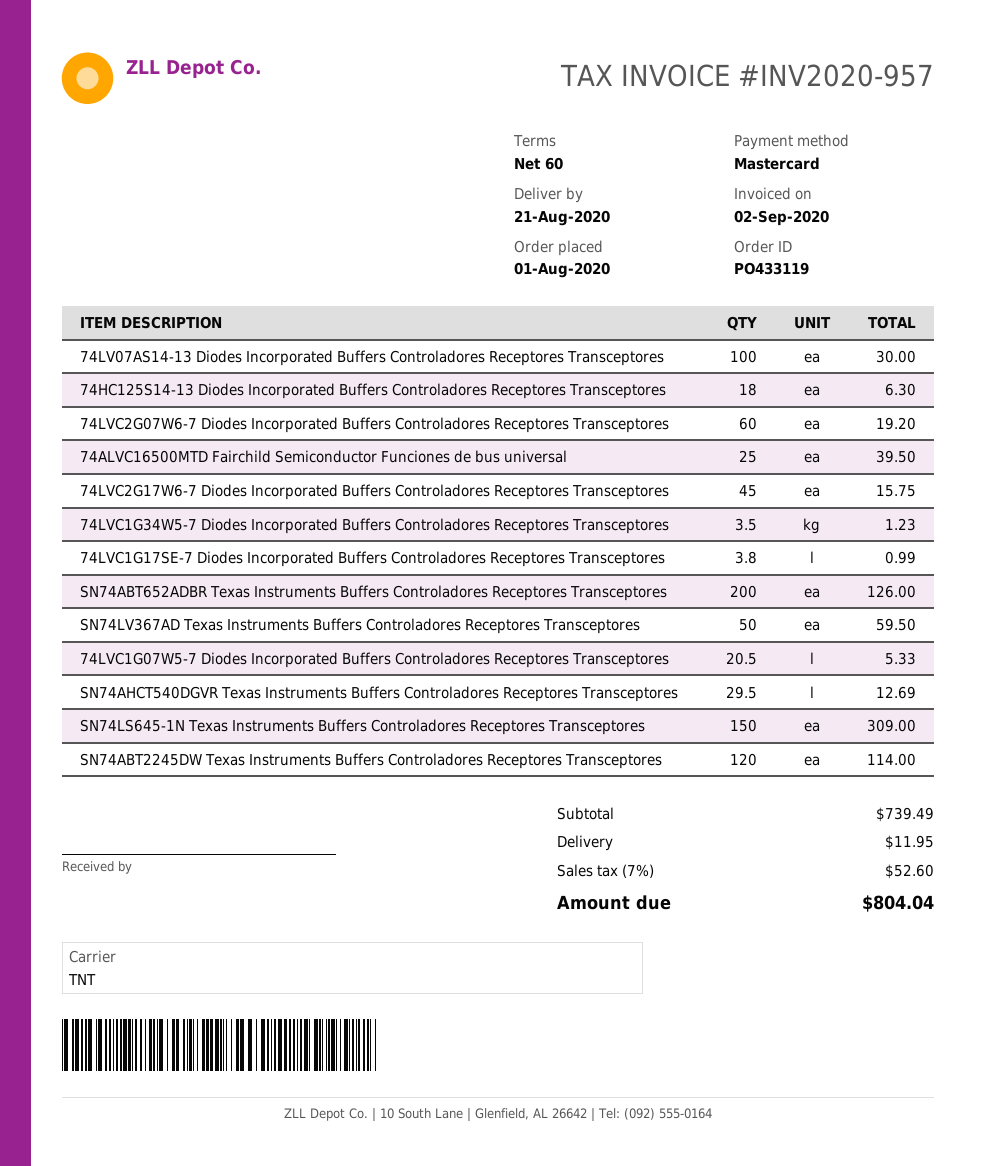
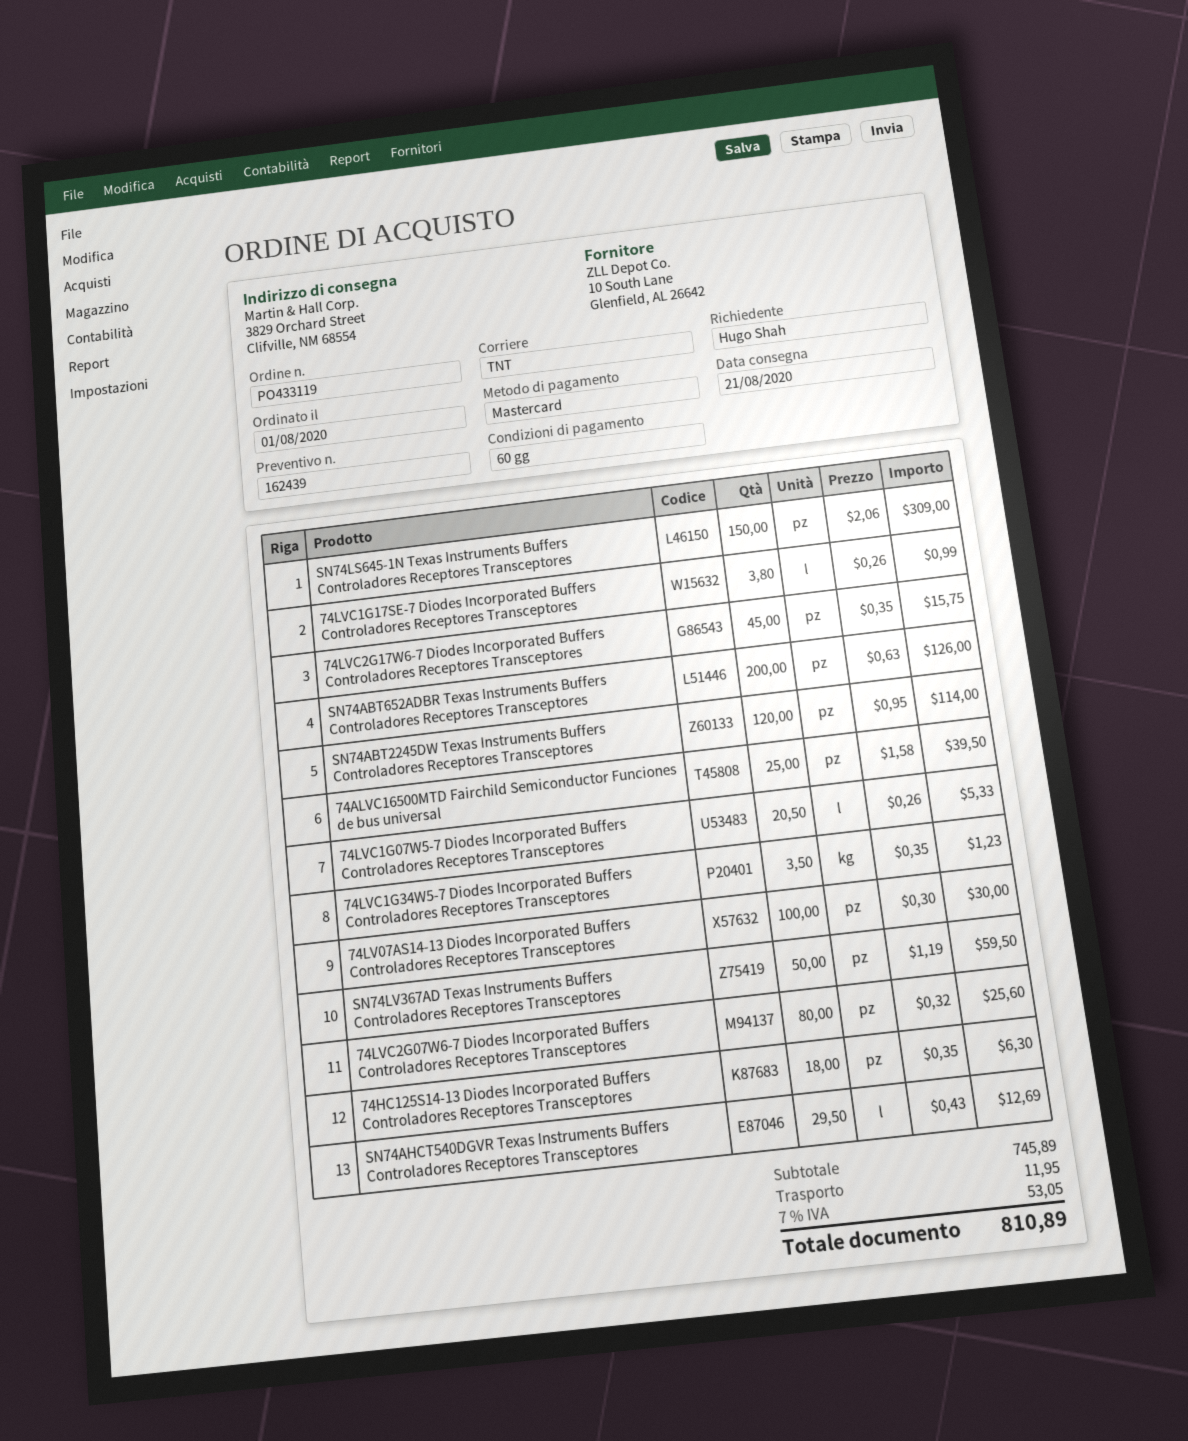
74LVC2G07W6-7 Diodes Incorporated Buffers Controladores Receptores Transceptores: 60 for 19.20 -> 80 for 25.60
subtotal: 739.49 -> 745.89
tax: 7% = 52.60 -> 7% = 53.05
total: 804.04 -> 810.89

